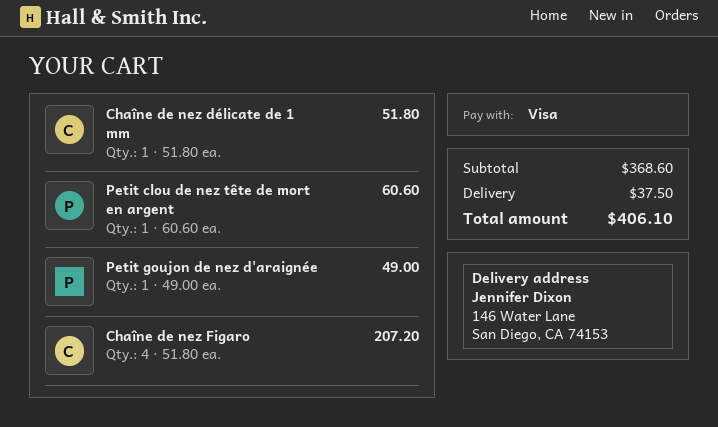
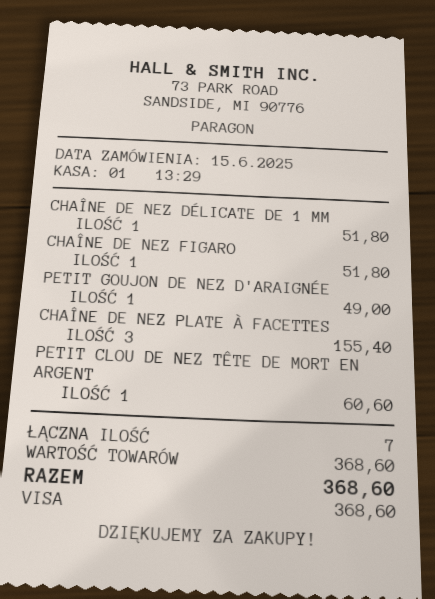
Chaîne de nez Figaro: 4 for 207.20 -> 1 for 51.80
CHAÎNE DE NEZ PLATE À FACETTES: none -> 3 for 155.40
shipping: 37.50 -> none
total: 406.10 -> 368.60

